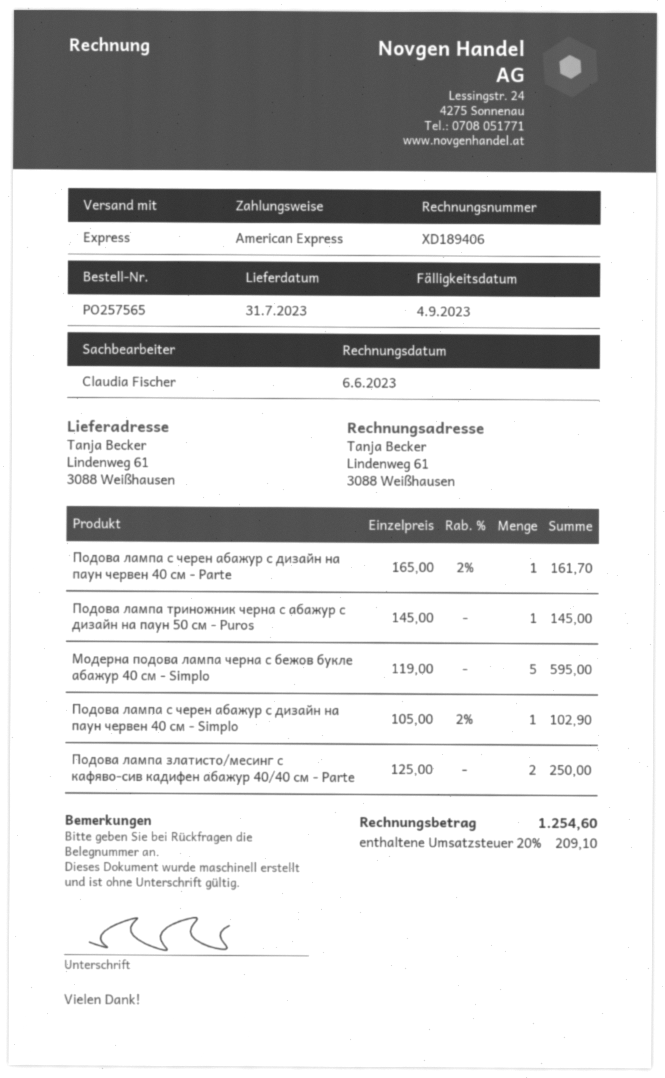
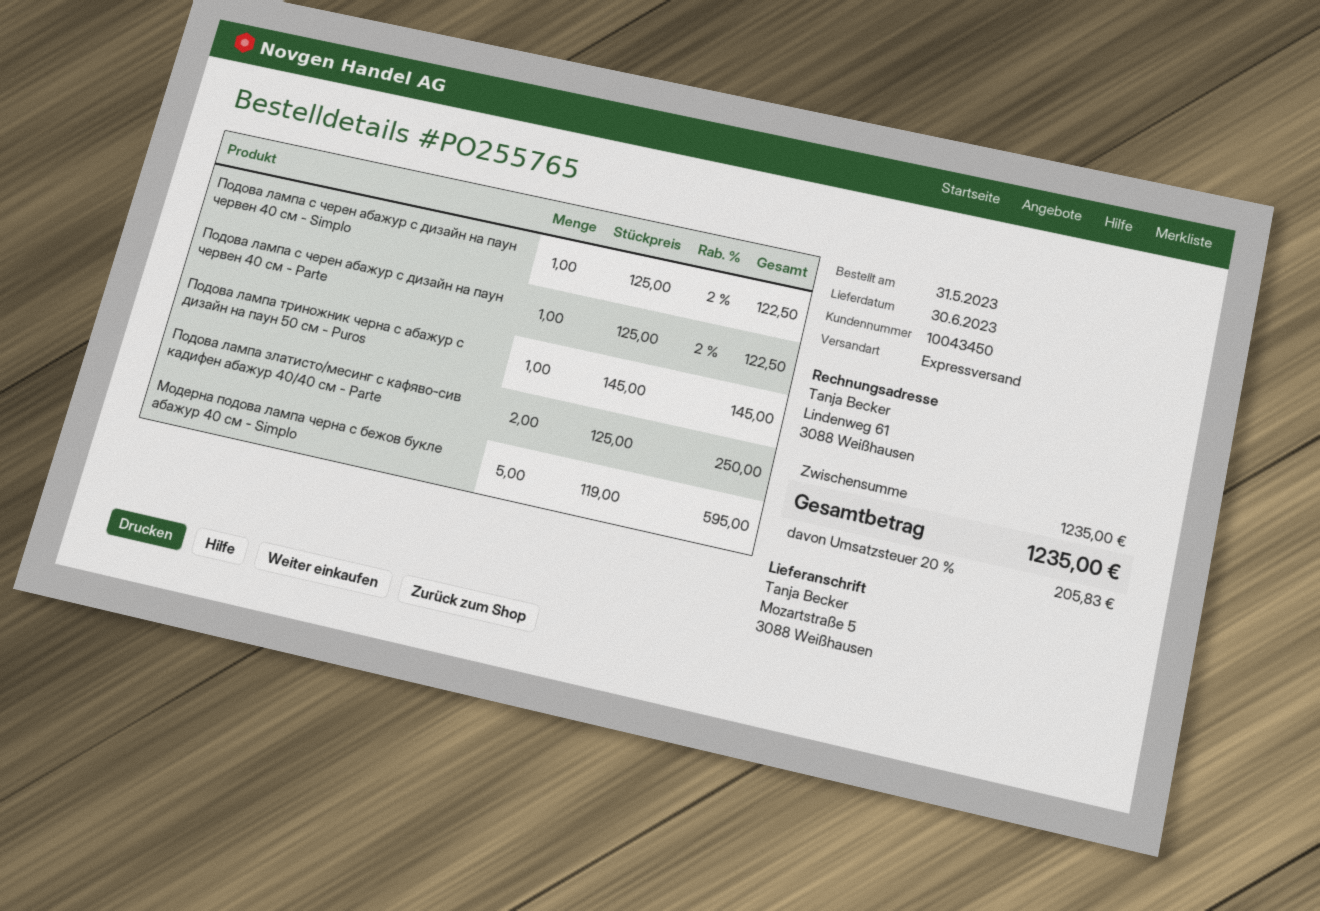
order number: PO257565 -> PO255765
delivery date: 2023-07-31 -> 2023-06-30
ship to: Lindenweg 61, 3088 Weißhausen -> Mozartstraße 5, 3088 Weißhausen
Подова лампа с черен абажур с дизайн на паун червен 40 см - Parte: 1 x 165.00 - 2% = 161.70 -> 1 x 125.00 - 2% = 122.50
Подова лампа с черен абажур с дизайн на паун червен 40 см - Simplo: 1 x 105.00 - 2% = 102.90 -> 1 x 125.00 - 2% = 122.50
tax: 20% = 209.10 -> 20% = 205.83
total: 1254.60 -> 1235.00

